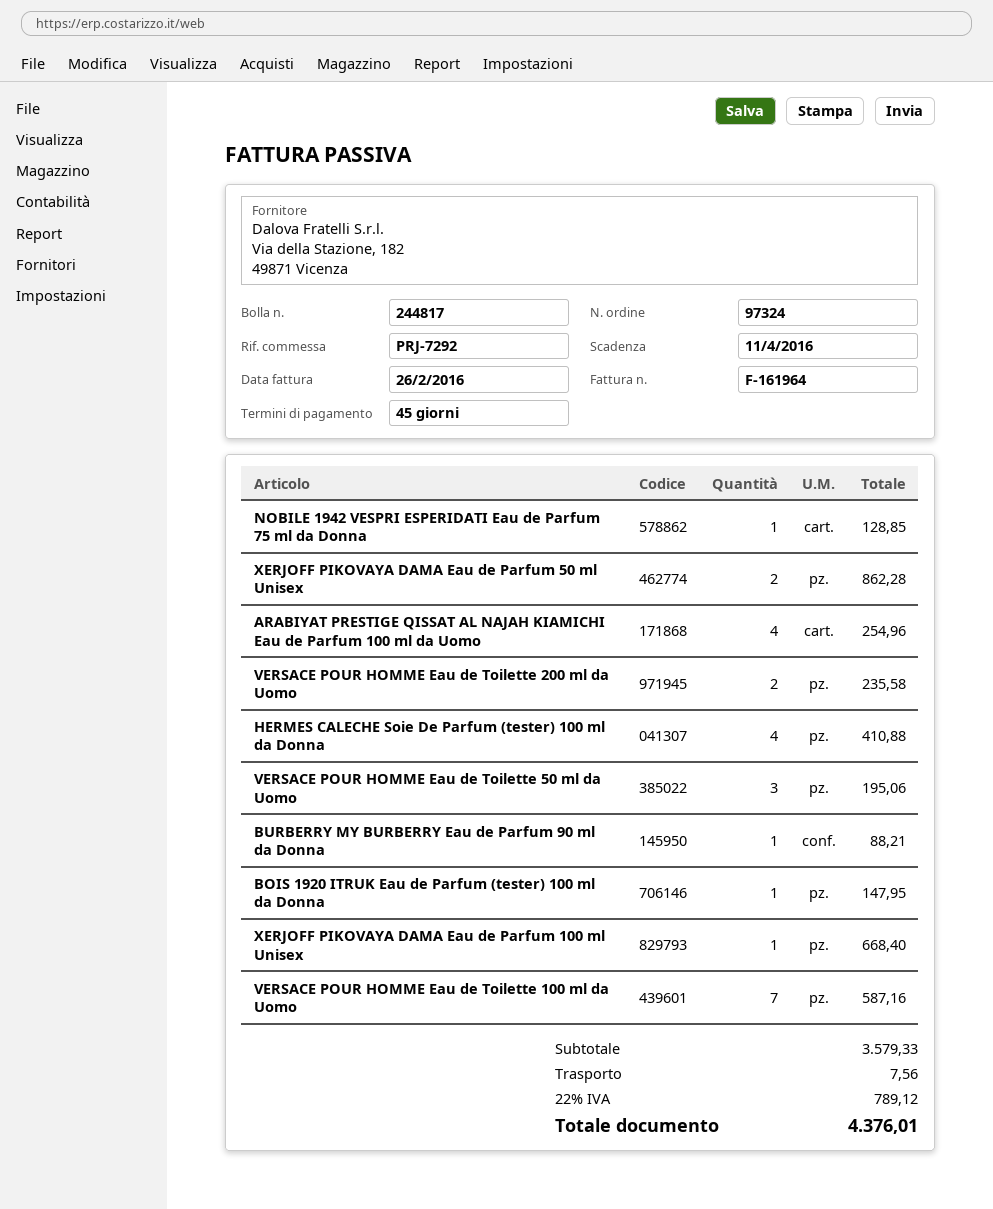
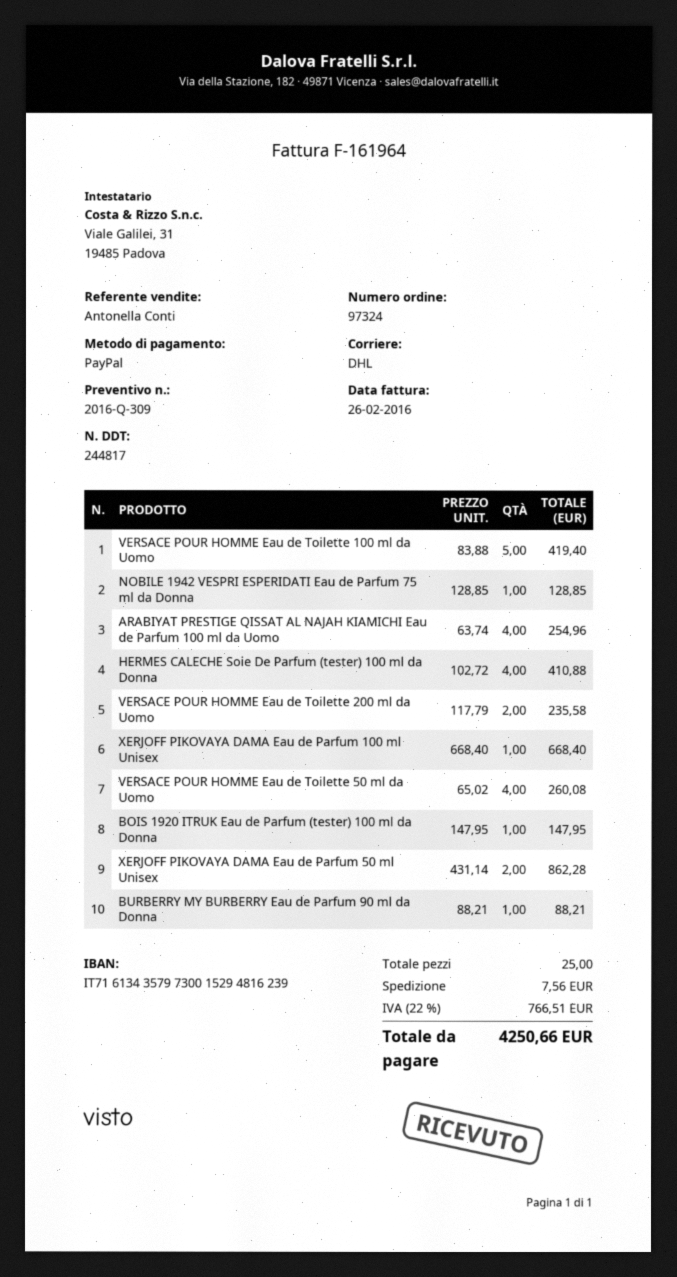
VERSACE POUR HOMME Eau de Toilette 50 ml da Uomo: 3 for 195.06 -> 4 for 260.08
VERSACE POUR HOMME Eau de Toilette 100 ml da Uomo: 7 for 587.16 -> 5 for 419.40
tax: 22% = 789.12 -> 22% = 766.51
total: 4376.01 -> 4250.66

